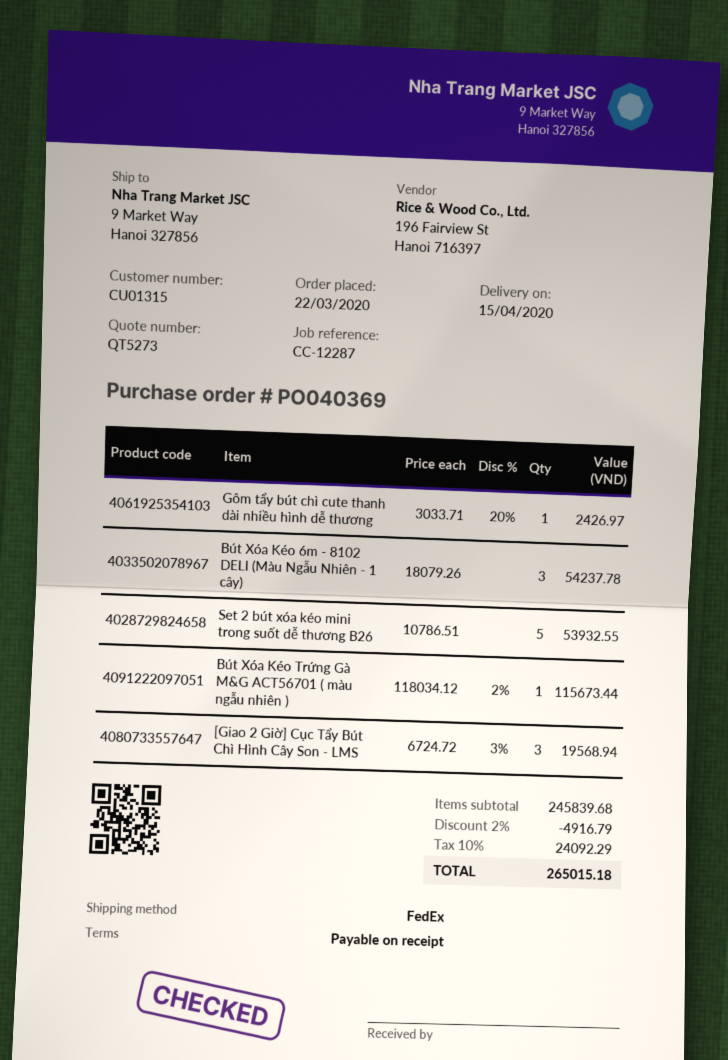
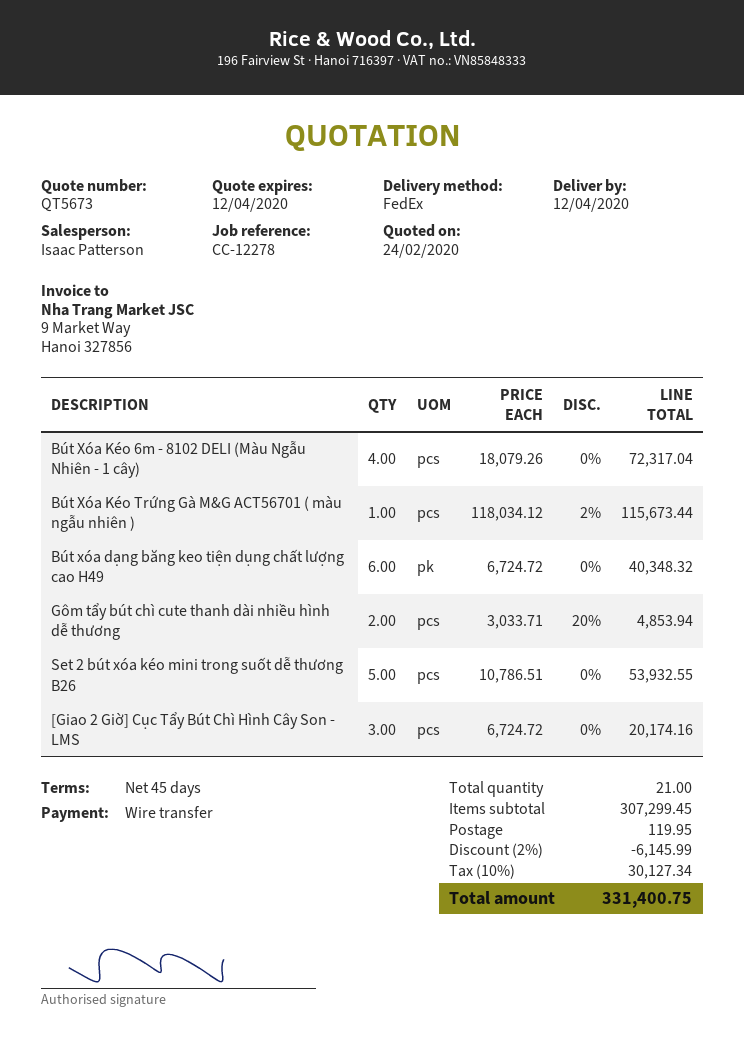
quote number: QT5273 -> QT5673
delivery date: 2020-04-15 -> 2020-04-12
payment terms: on receipt -> 45 days
reference: CC-12287 -> CC-12278
Gôm tẩy bút chì cute thanh dài nhiều hình dễ thương: 1 x 3033.71 - 20% = 2426.97 -> 2 x 3033.71 - 20% = 4853.94
Bút Xóa Kéo 6m - 8102 DELI (Màu Ngẫu Nhiên - 1 cây): 3 x 18079.26 = 54237.78 -> 4 x 18079.26 = 72317.04
[Giao 2 Giờ] Cục Tẩy Bút Chì Hình Cây Son - LMS: 3 x 6724.72 - 3% = 19568.94 -> 3 x 6724.72 = 20174.16
Bút xóa dạng băng keo tiện dụng chất lượng cao H49: none -> 6 x 6724.72 = 40348.32
subtotal: 245839.68 -> 307299.45
discount: 2% = 4916.79 -> 2% = 6145.99
shipping: none -> 119.95
tax: 10% = 24092.29 -> 10% = 30127.34
total: 265015.18 -> 331400.75

